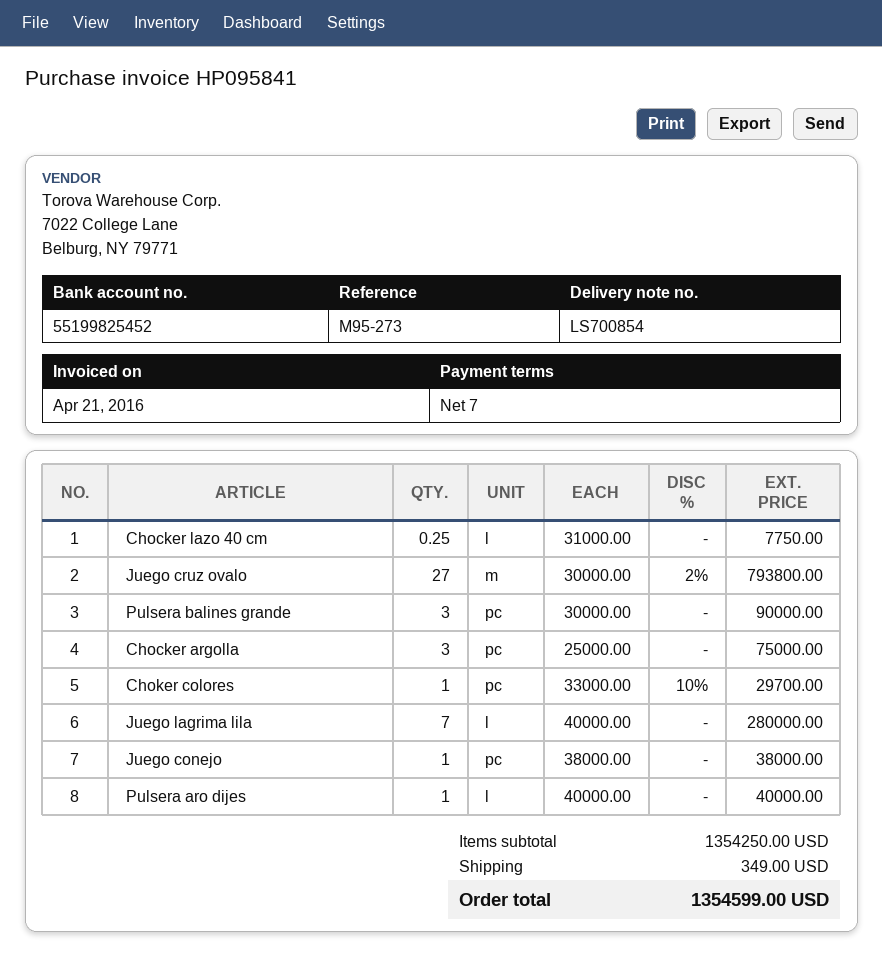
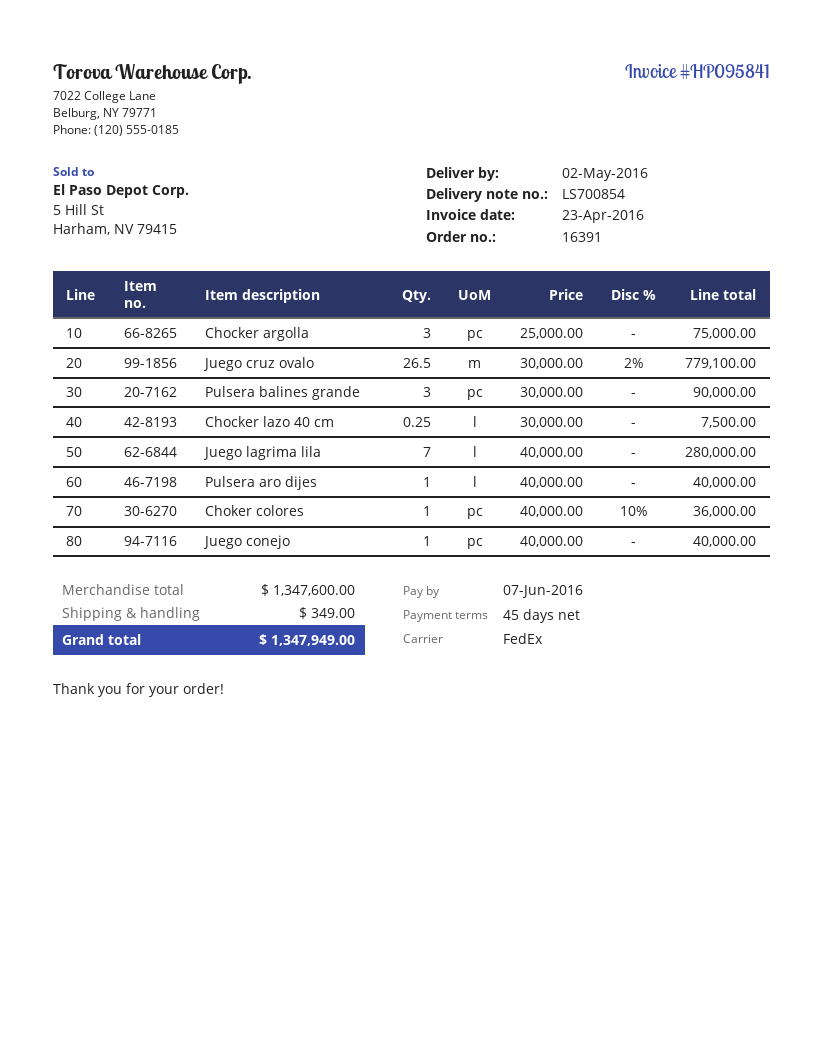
invoice date: 2016-04-21 -> 2016-04-23
payment terms: 7 days -> 45 days
Chocker lazo 40 cm: 0.25 x 31000.00 = 7750.00 -> 0.25 x 30000.00 = 7500.00
Juego cruz ovalo: 27 x 30000.00 - 2% = 793800.00 -> 26.5 x 30000.00 - 2% = 779100.00
Choker colores: 1 x 33000.00 - 10% = 29700.00 -> 1 x 40000.00 - 10% = 36000.00
Juego conejo: 1 x 38000.00 = 38000.00 -> 1 x 40000.00 = 40000.00
subtotal: 1354250.00 -> 1347600.00
total: 1354599.00 -> 1347949.00

